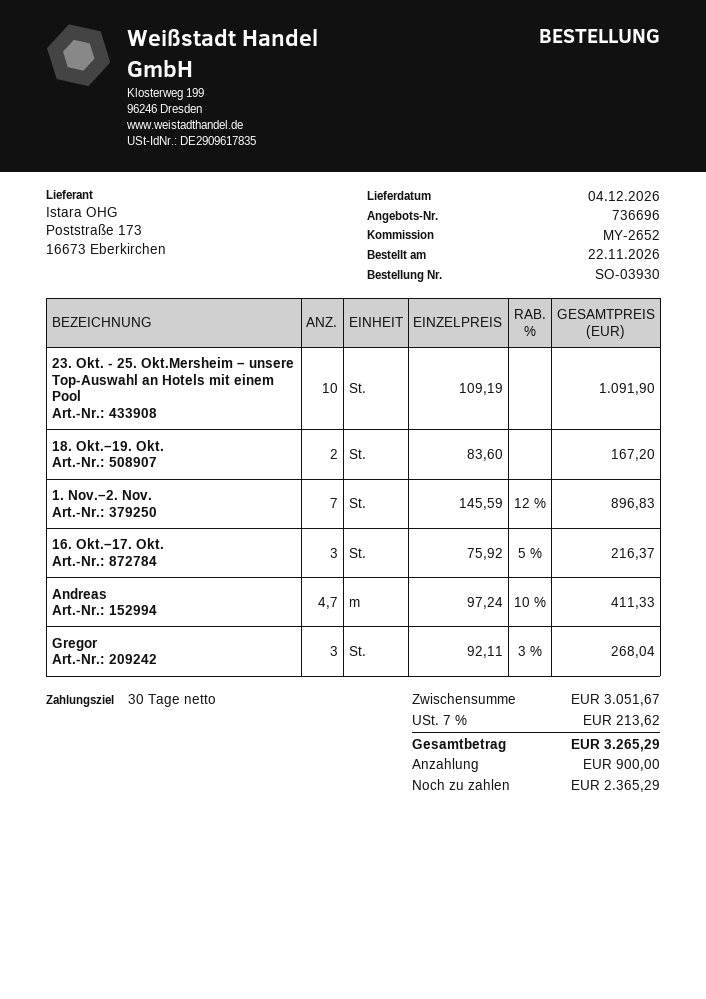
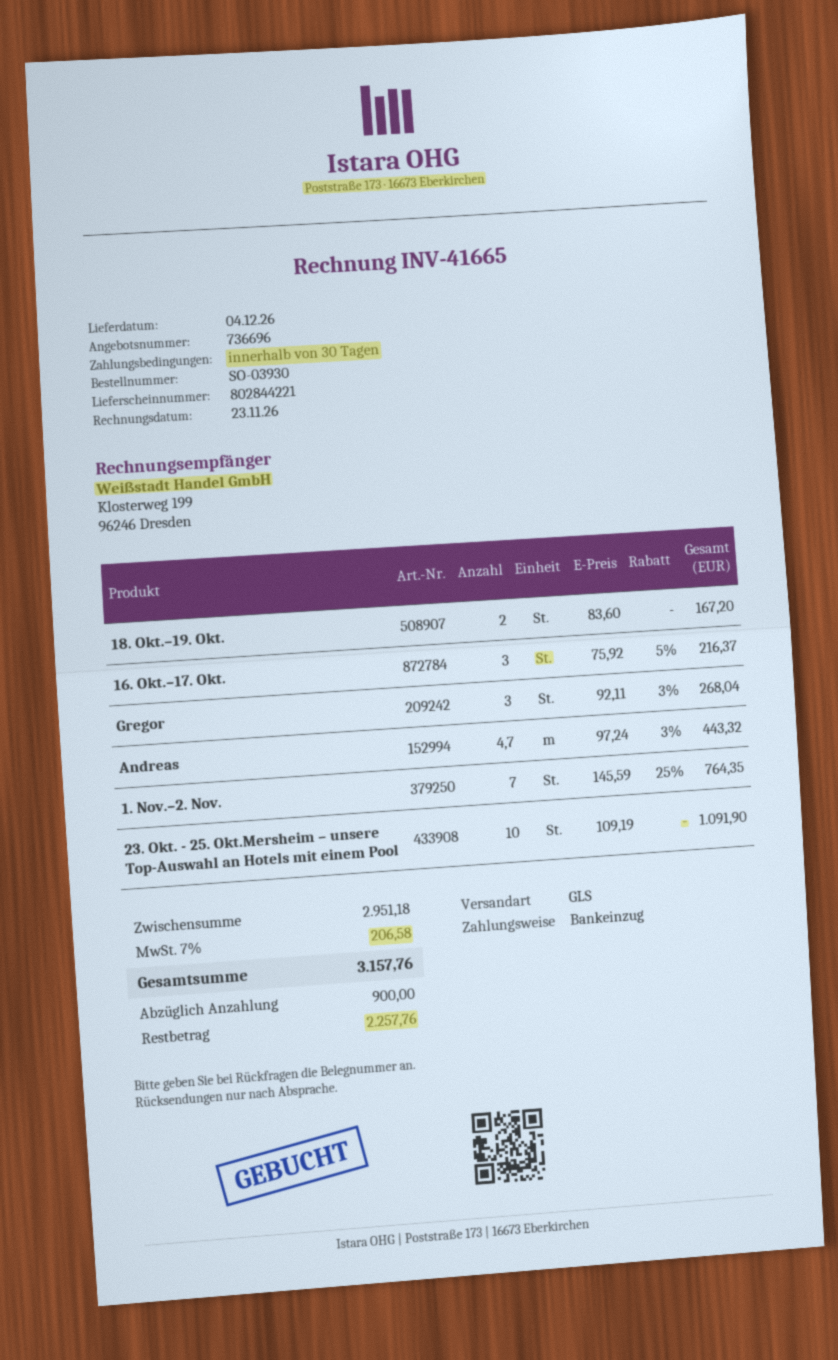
1. Nov.–2. Nov.: 7 x 145.59 - 12% = 896.83 -> 7 x 145.59 - 25% = 764.35
Andreas: 4.7 x 97.24 - 10% = 411.33 -> 4.7 x 97.24 - 3% = 443.32
subtotal: 3051.67 -> 2951.18
tax: 7% = 213.62 -> 7% = 206.58
total: 3265.29 -> 3157.76
balance: 2365.29 -> 2257.76

